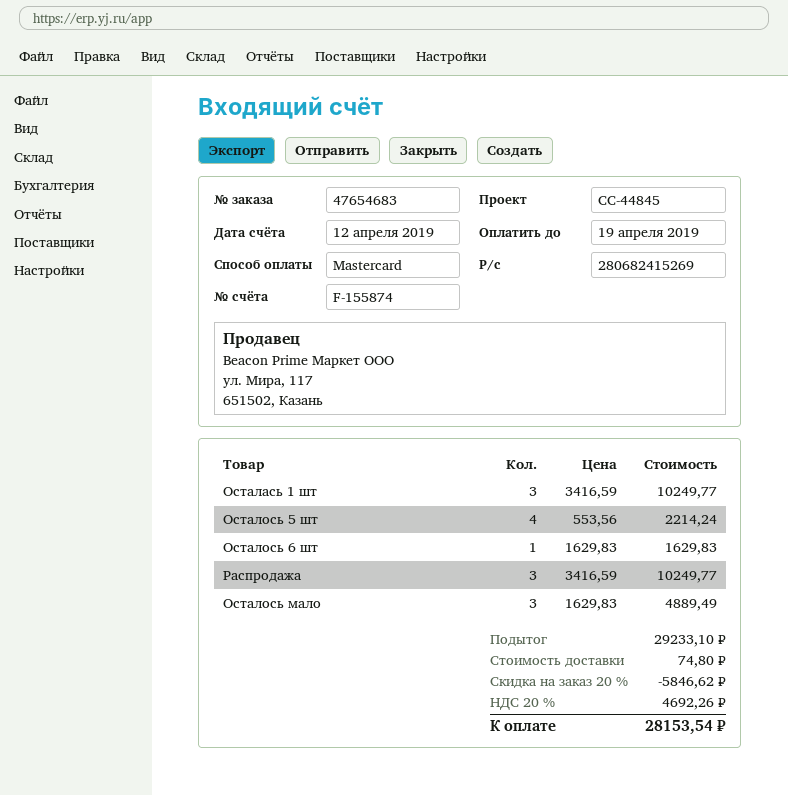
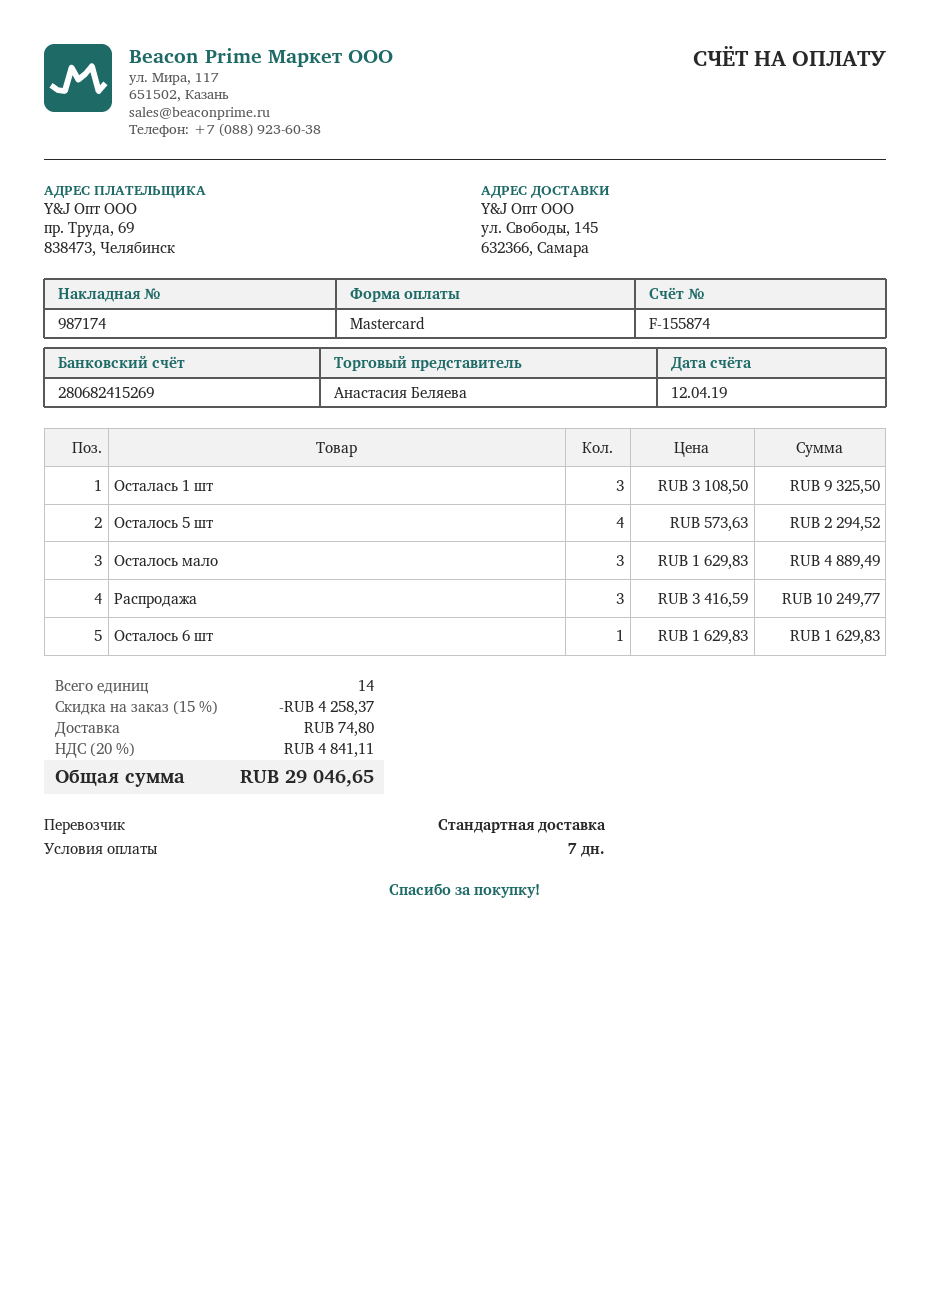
Осталась 1 шт: 3 x 3416.59 = 10249.77 -> 3 x 3108.50 = 9325.50
Осталось 5 шт: 4 x 553.56 = 2214.24 -> 4 x 573.63 = 2294.52
discount: 20% = 5846.62 -> 15% = 4258.37
tax: 20% = 4692.26 -> 20% = 4841.11
total: 28153.54 -> 29046.65

